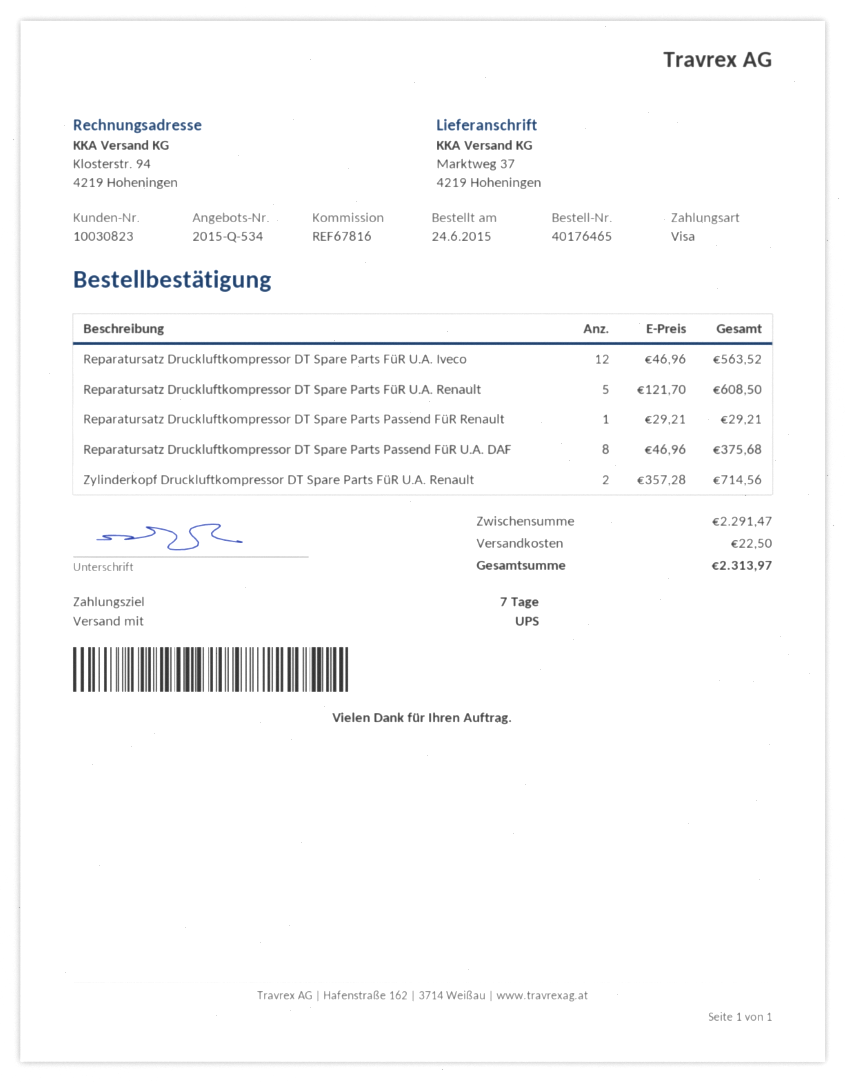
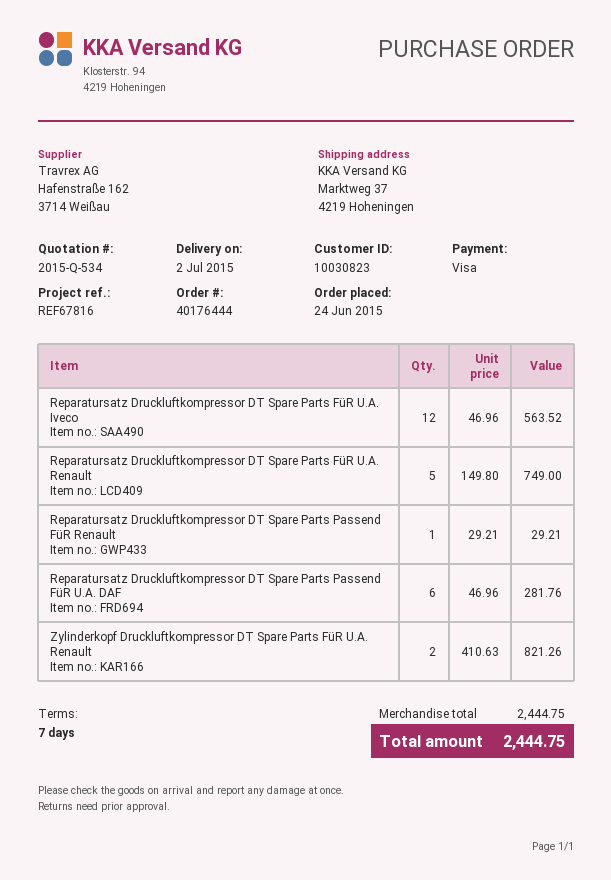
order number: 40176465 -> 40176444
Reparatursatz Druckluftkompressor DT Spare Parts FüR U.A. Renault: 5 x 121.70 = 608.50 -> 5 x 149.80 = 749.00
Reparatursatz Druckluftkompressor DT Spare Parts Passend FüR U.A. DAF: 8 x 46.96 = 375.68 -> 6 x 46.96 = 281.76
Zylinderkopf Druckluftkompressor DT Spare Parts FüR U.A. Renault: 2 x 357.28 = 714.56 -> 2 x 410.63 = 821.26
subtotal: 2291.47 -> 2444.75
shipping: 22.50 -> none
total: 2313.97 -> 2444.75

